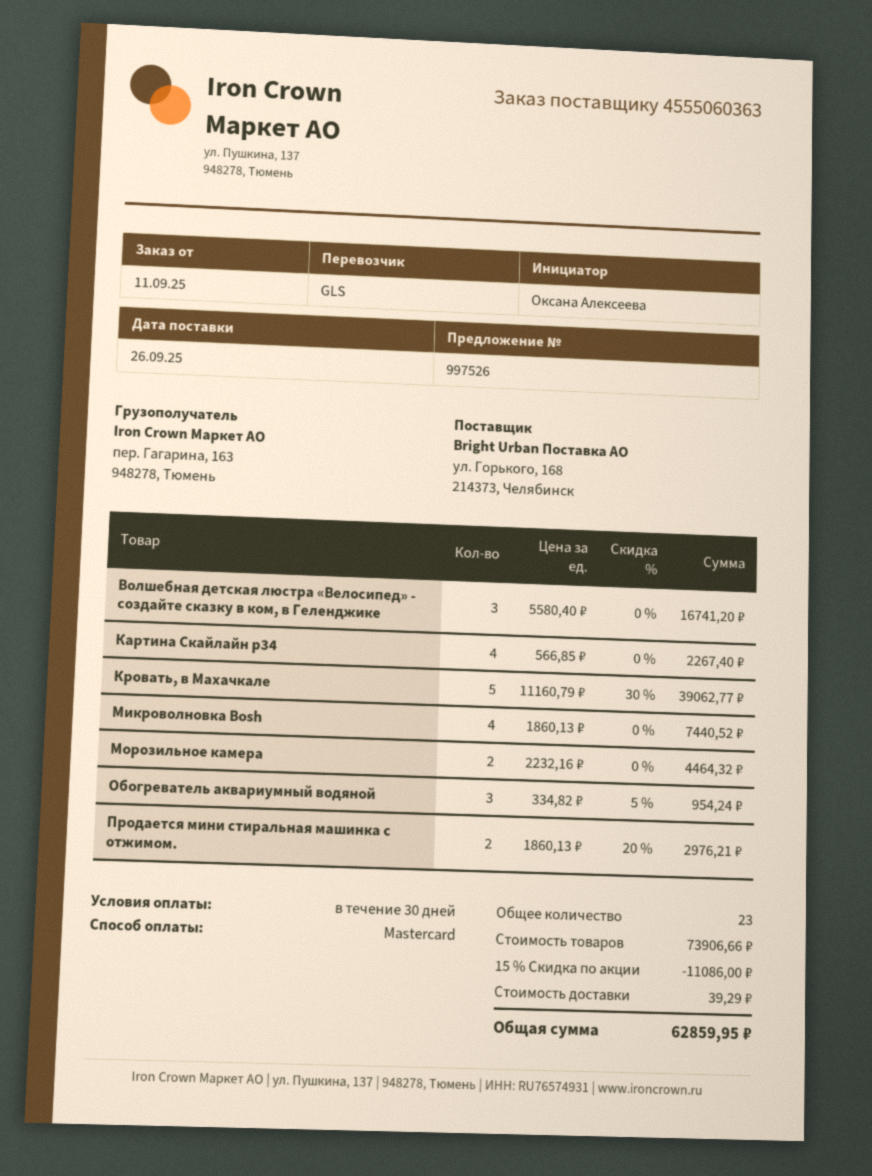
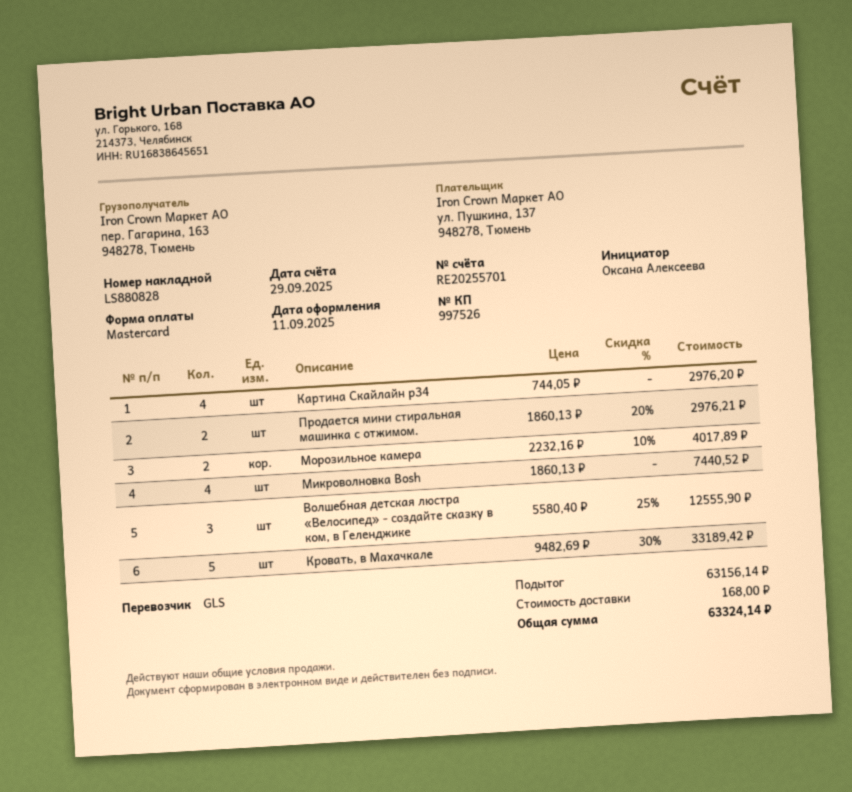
Волшебная детская люстра «Велосипед» - создайте сказку в ком, в Геленджике: 3 x 5580.40 = 16741.20 -> 3 x 5580.40 - 25% = 12555.90
Картина Скайлайн р34: 4 x 566.85 = 2267.40 -> 4 x 744.05 = 2976.20
Кровать, в Махачкале: 5 x 11160.79 - 30% = 39062.77 -> 5 x 9482.69 - 30% = 33189.42
Морозильное камера: 2 x 2232.16 = 4464.32 -> 2 x 2232.16 - 10% = 4017.89
Обогреватель аквариумный водяной: 3 x 334.82 - 5% = 954.24 -> none
subtotal: 73906.66 -> 63156.14
discount: 15% = 11086.00 -> none
shipping: 39.29 -> 168.00
total: 62859.95 -> 63324.14

